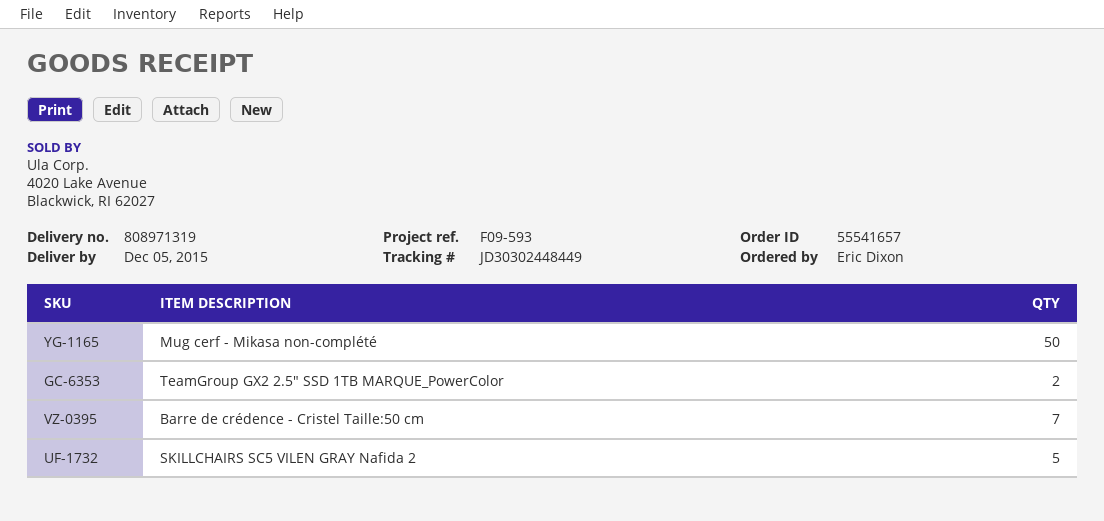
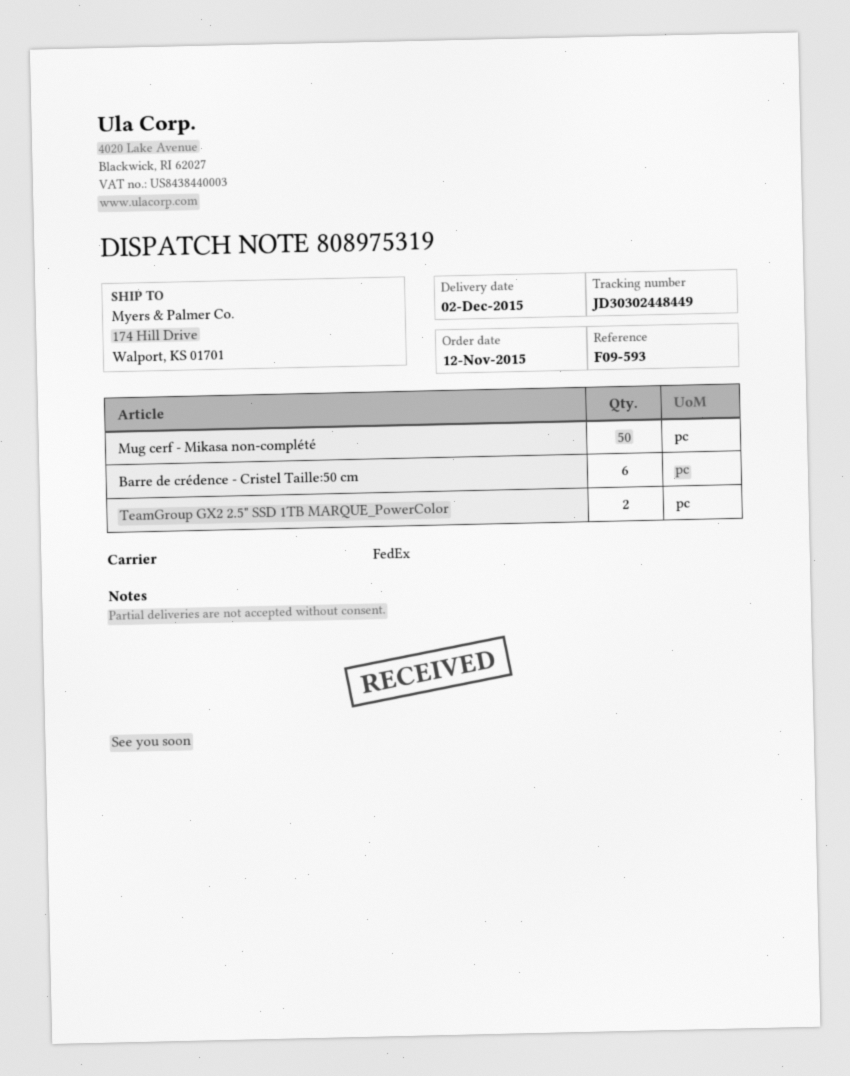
delivery note number: 808971319 -> 808975319
delivery date: 2015-12-05 -> 2015-12-02
Barre de crédence - Cristel Taille:50 cm: 7 -> 6
SKILLCHAIRS SC5 VILEN GRAY Nafida 2: 5 -> none

